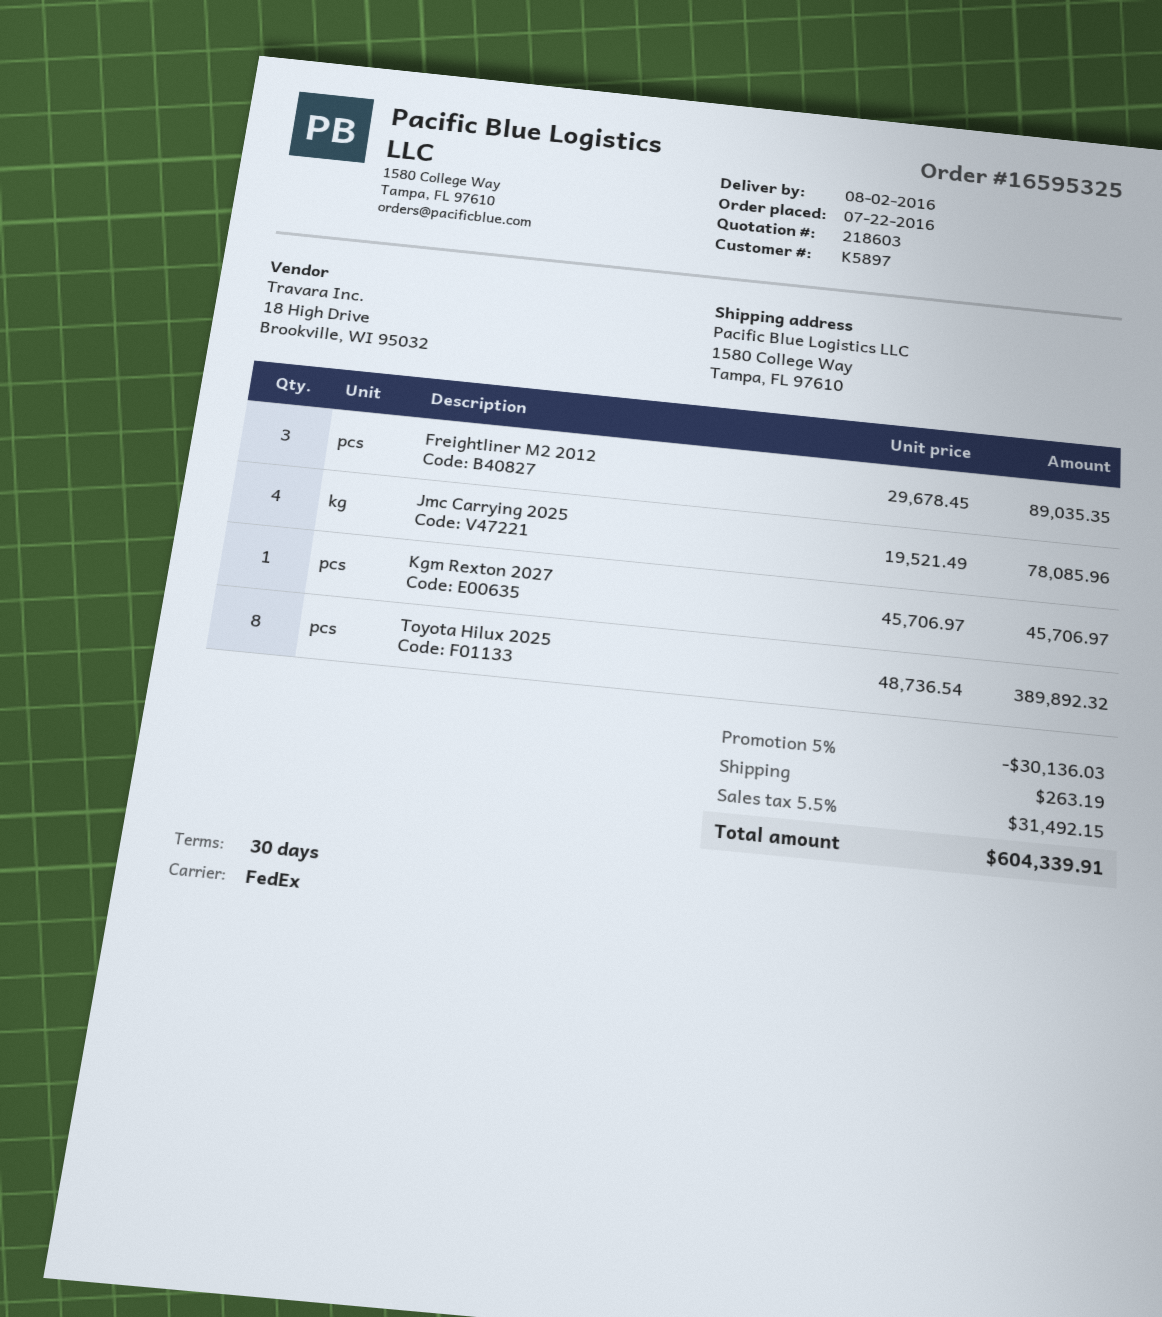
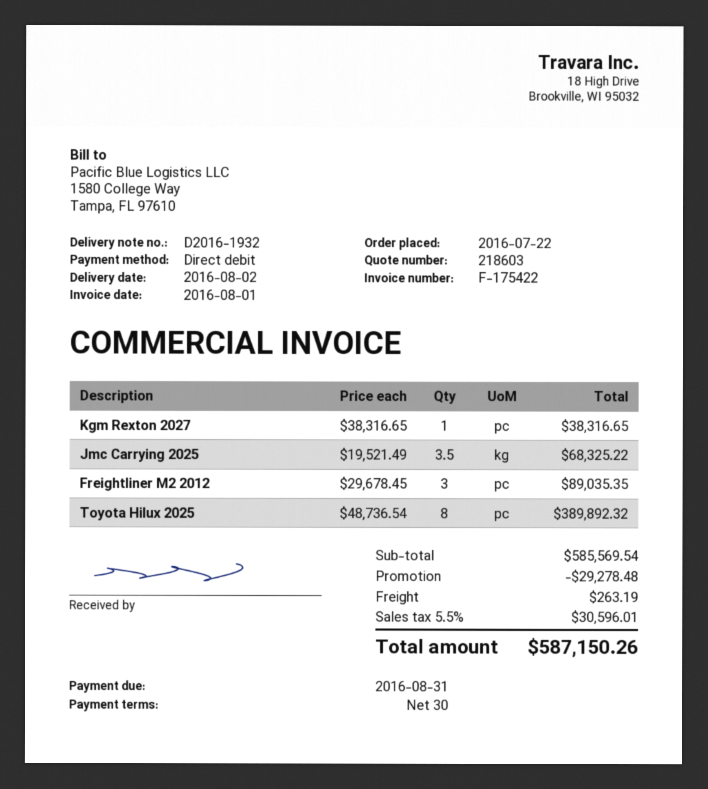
Jmc Carrying 2025: 4 x 19521.49 = 78085.96 -> 3.5 x 19521.49 = 68325.22
Kgm Rexton 2027: 1 x 45706.97 = 45706.97 -> 1 x 38316.65 = 38316.65
discount: 30136.03 -> 29278.48
tax: 5.5% = 31492.15 -> 5.5% = 30596.01
total: 604339.91 -> 587150.26

